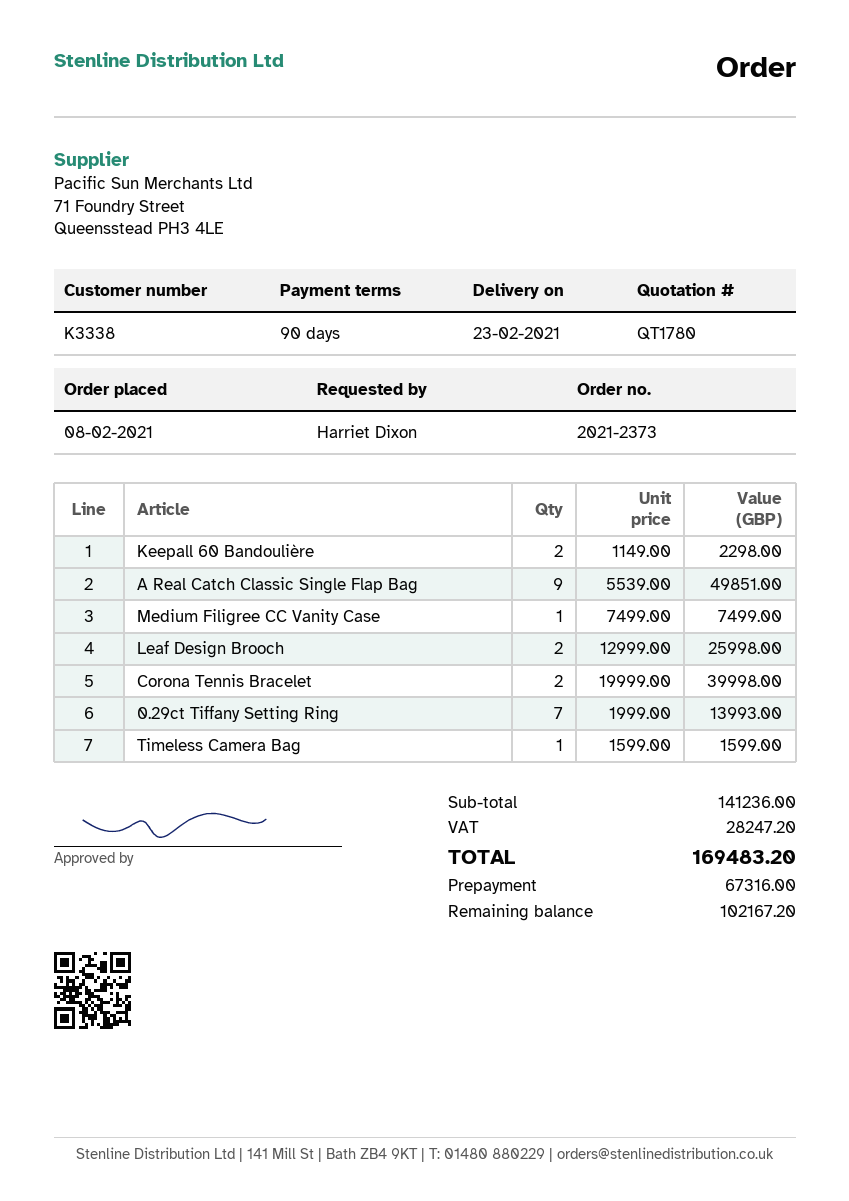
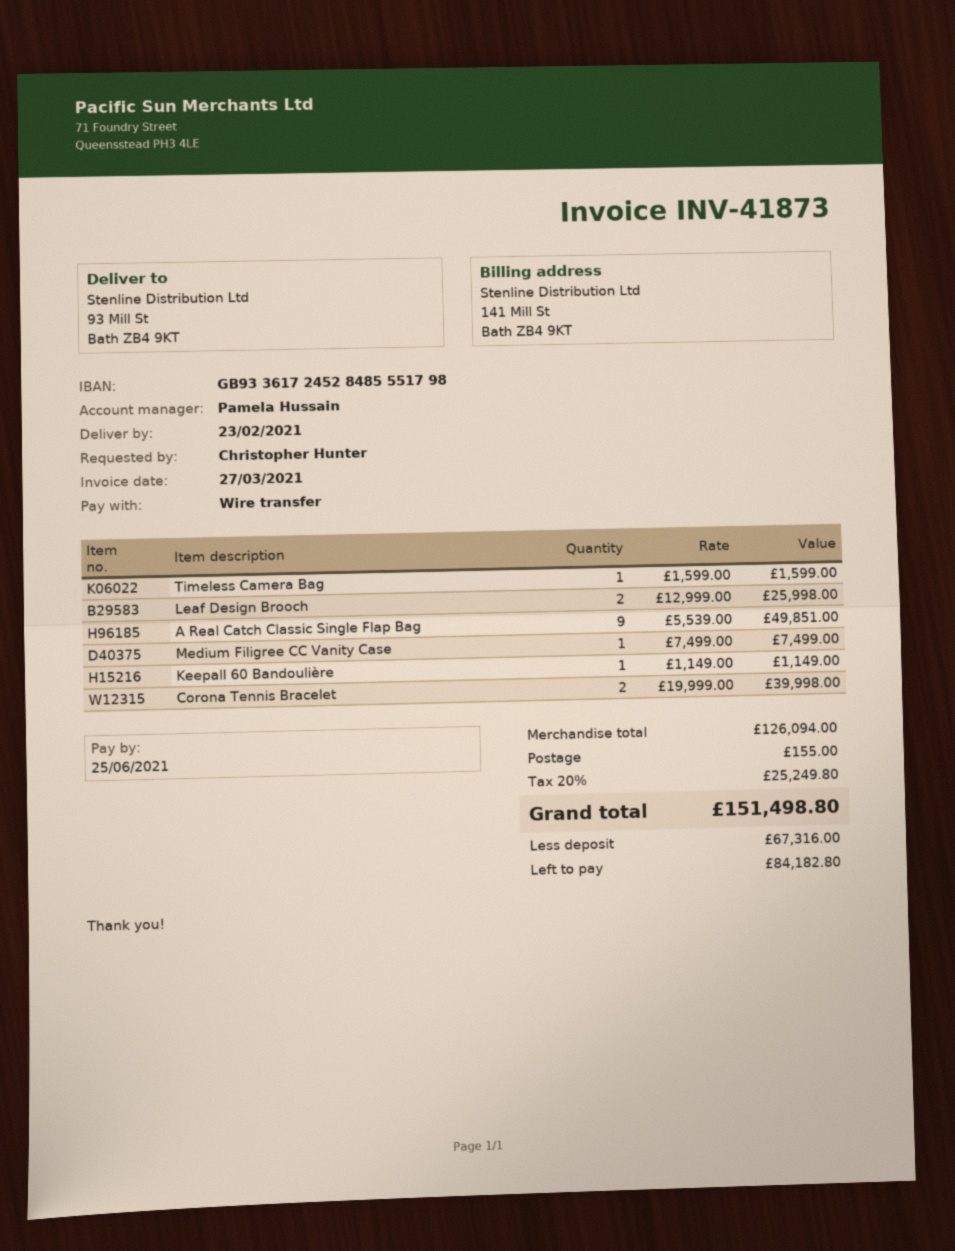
ordered by: Harriet Dixon -> Christopher Hunter
Keepall 60 Bandoulière: 2 x 1149.00 = 2298.00 -> 1 x 1149.00 = 1149.00
0.29ct Tiffany Setting Ring: 7 x 1999.00 = 13993.00 -> none
subtotal: 141236.00 -> 126094.00
shipping: none -> 155.00
tax: 28247.20 -> 25249.80
total: 169483.20 -> 151498.80
balance: 102167.20 -> 84182.80

